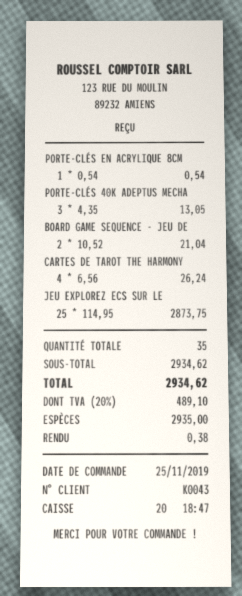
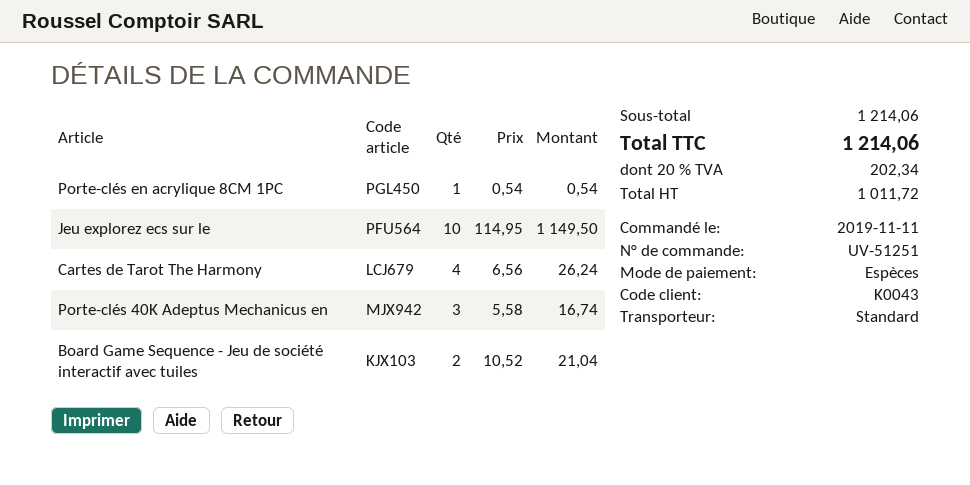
order date: 2019-11-25 -> 2019-11-11
PORTE-CLÉS 40K ADEPTUS MECHA: 3 x 4.35 = 13.05 -> 3 x 5.58 = 16.74
JEU EXPLOREZ ECS SUR LE: 25 x 114.95 = 2873.75 -> 10 x 114.95 = 1149.50
subtotal: 2934.62 -> 1214.06
tax: 20% = 489.10 -> 20% = 202.34
total: 2934.62 -> 1214.06

